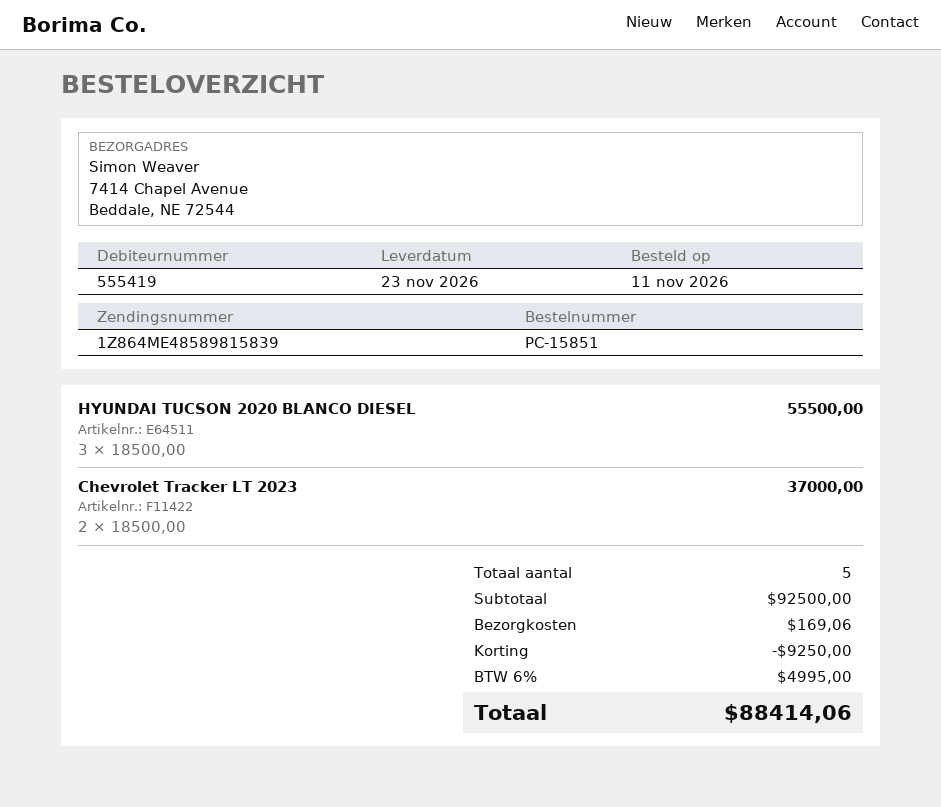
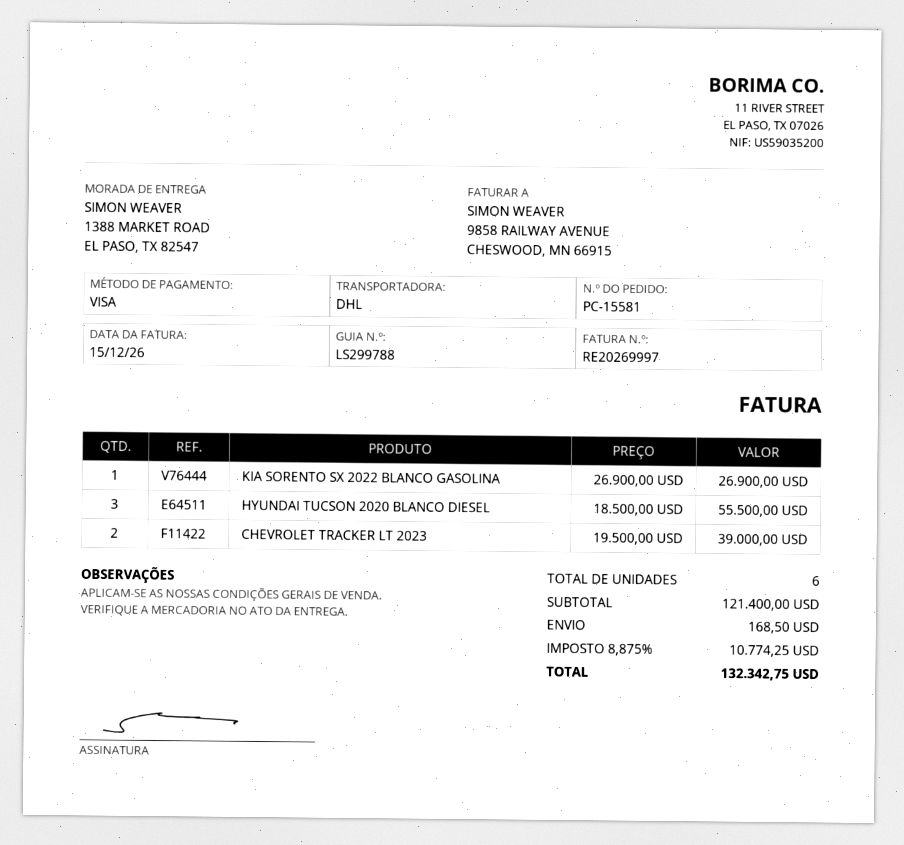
order number: PC-15851 -> PC-15581
ship to: 7414 Chapel Avenue, Beddale, NE 72544 -> 1388 MARKET ROAD, EL PASO, TX 82547
Chevrolet Tracker LT 2023: 2 x 18500.00 = 37000.00 -> 2 x 19500.00 = 39000.00
KIA SORENTO SX 2022 BLANCO GASOLINA: none -> 1 x 26900.00 = 26900.00
total quantity: 5 -> 6
subtotal: 92500.00 -> 121400.00
discount: 9250.00 -> none
shipping: 169.06 -> 168.50
tax: 6% = 4995.00 -> 8.875% = 10774.25
total: 88414.06 -> 132342.75

